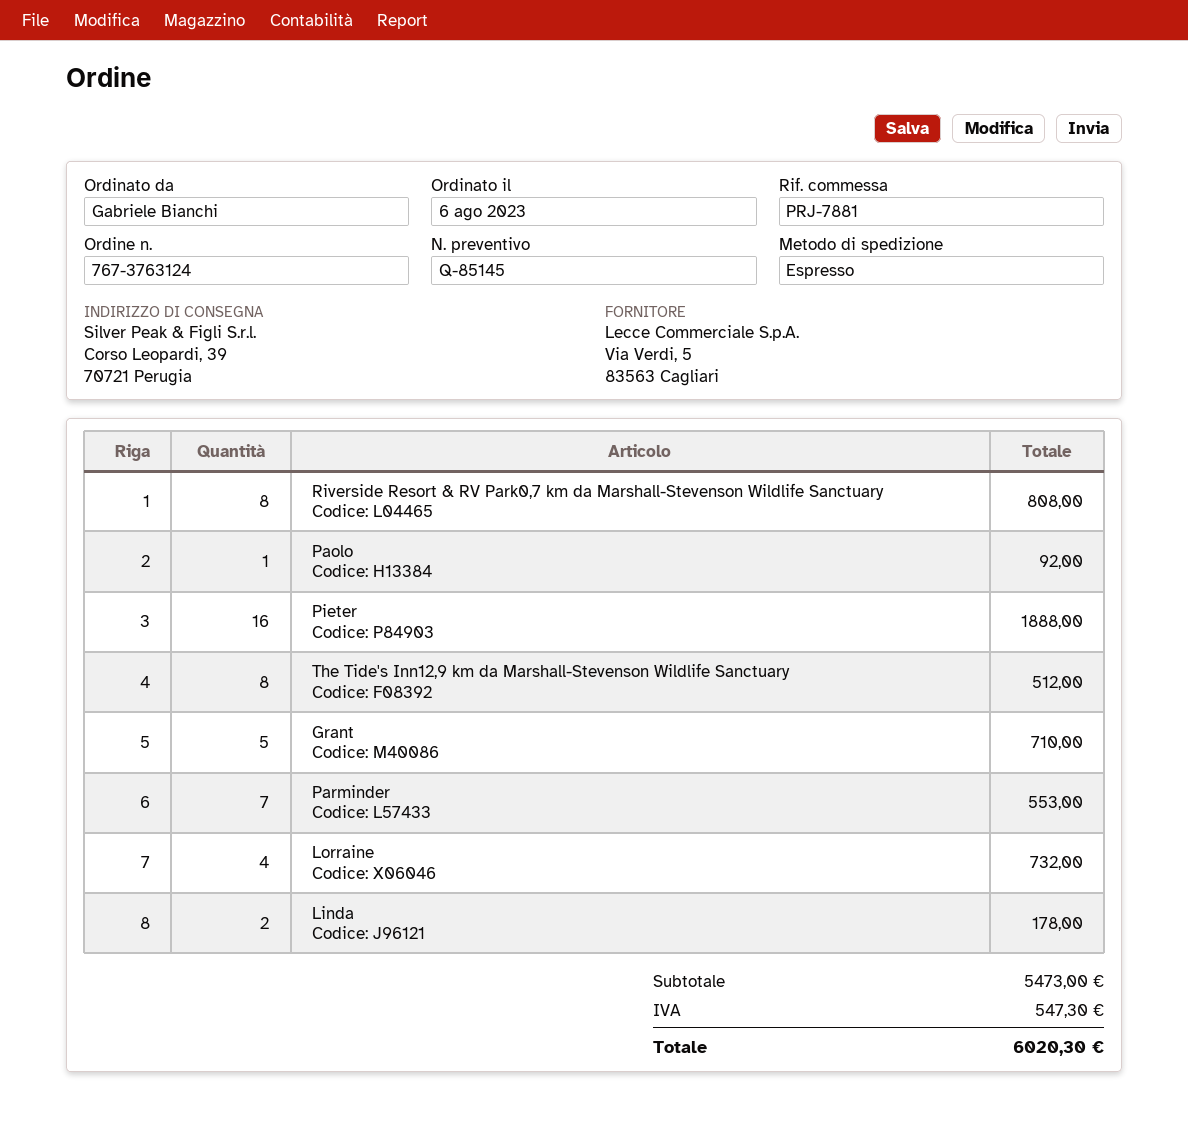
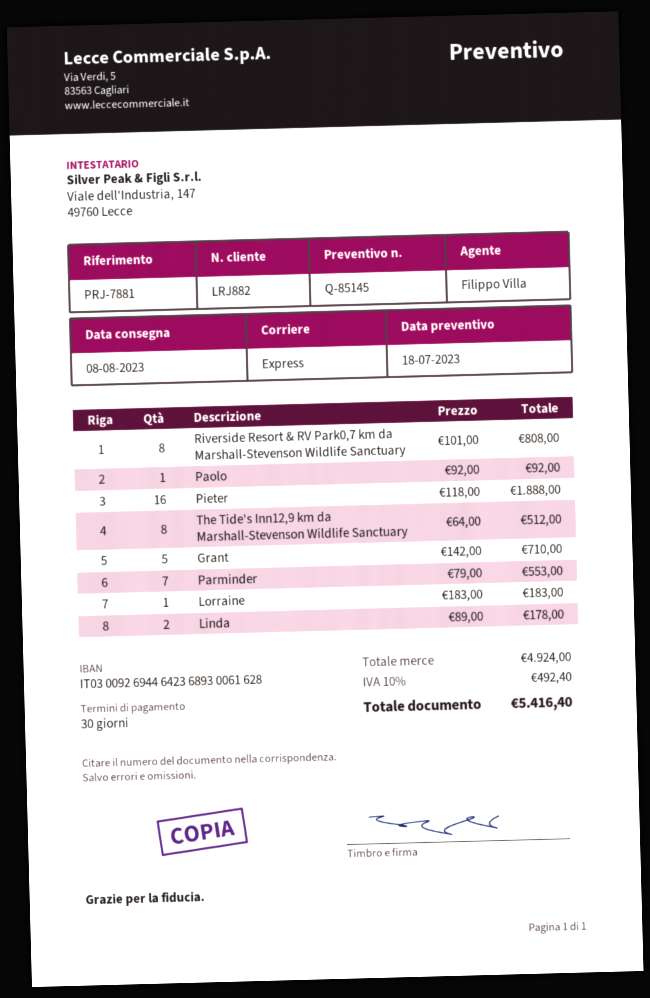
Lorraine: 4 for 732.00 -> 1 for 183.00
subtotal: 5473.00 -> 4924.00
tax: 547.30 -> 492.40
total: 6020.30 -> 5416.40

